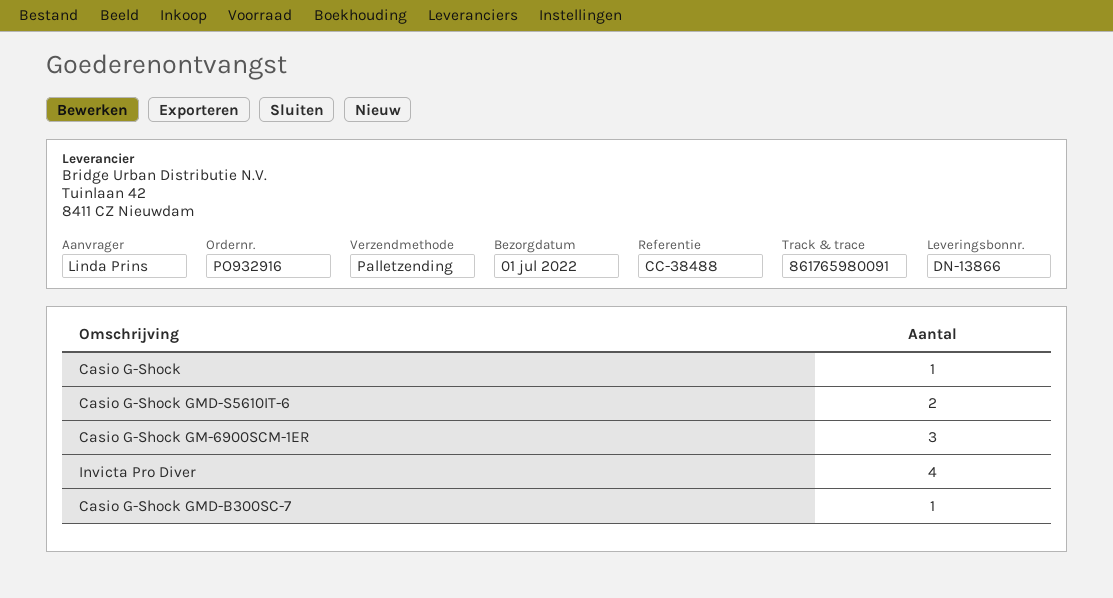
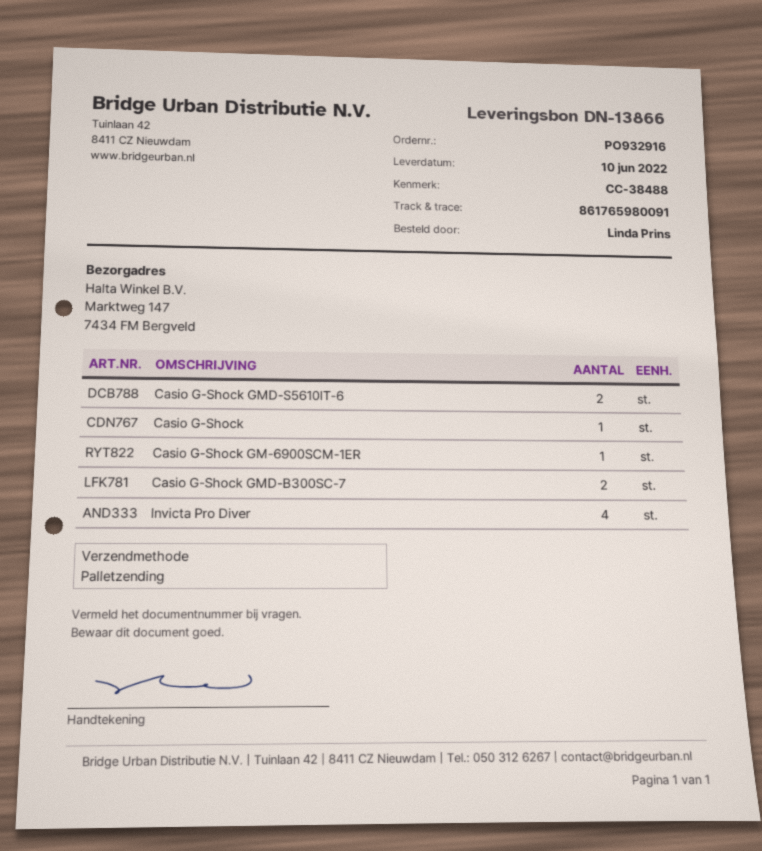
delivery date: 2022-07-01 -> 2022-06-10
Casio G-Shock GM-6900SCM-1ER: 3 -> 1
Casio G-Shock GMD-B300SC-7: 1 -> 2

